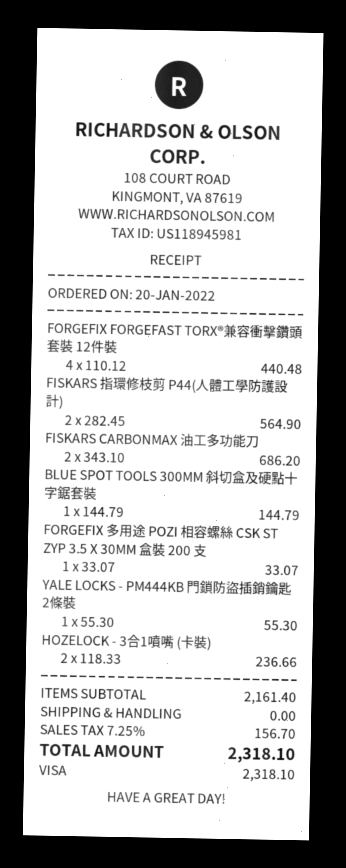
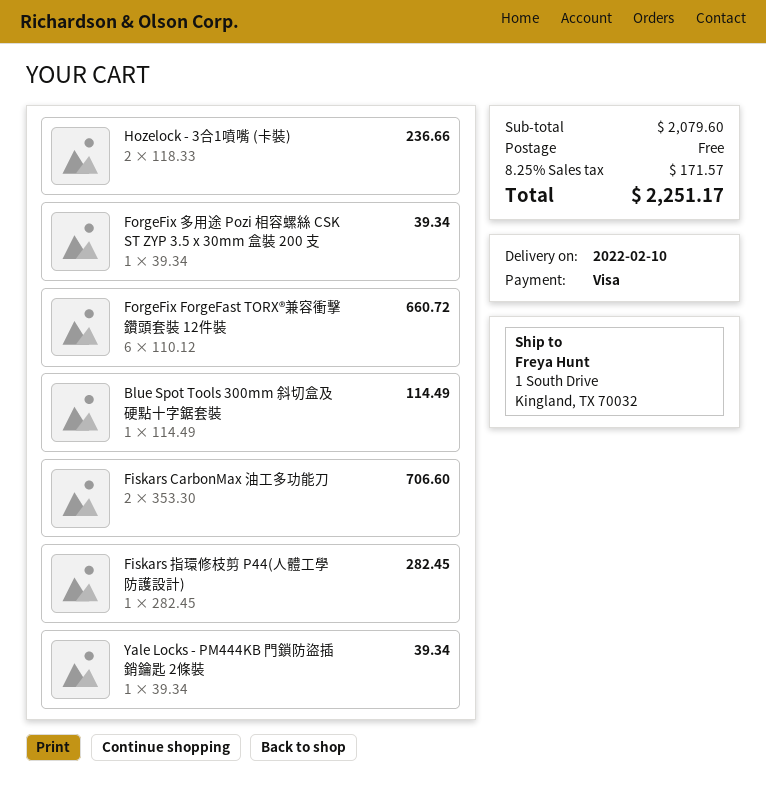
FORGEFIX FORGEFAST TORX®兼容衝擊鑽頭套裝 12件裝: 4 x 110.12 = 440.48 -> 6 x 110.12 = 660.72
FISKARS 指環修枝剪 P44(人體工學防護設計): 2 x 282.45 = 564.90 -> 1 x 282.45 = 282.45
FISKARS CARBONMAX 油工多功能刀: 2 x 343.10 = 686.20 -> 2 x 353.30 = 706.60
BLUE SPOT TOOLS 300MM 斜切盒及硬點十字鋸套裝: 1 x 144.79 = 144.79 -> 1 x 114.49 = 114.49
FORGEFIX 多用途 POZI 相容螺絲 CSK ST ZYP 3.5 X 30MM 盒裝 200 支: 1 x 33.07 = 33.07 -> 1 x 39.34 = 39.34
YALE LOCKS - PM444KB 門鎖防盜插銷鑰匙 2條裝: 1 x 55.30 = 55.30 -> 1 x 39.34 = 39.34
subtotal: 2161.40 -> 2079.60
tax: 7.25% = 156.70 -> 8.25% = 171.57
total: 2318.10 -> 2251.17

